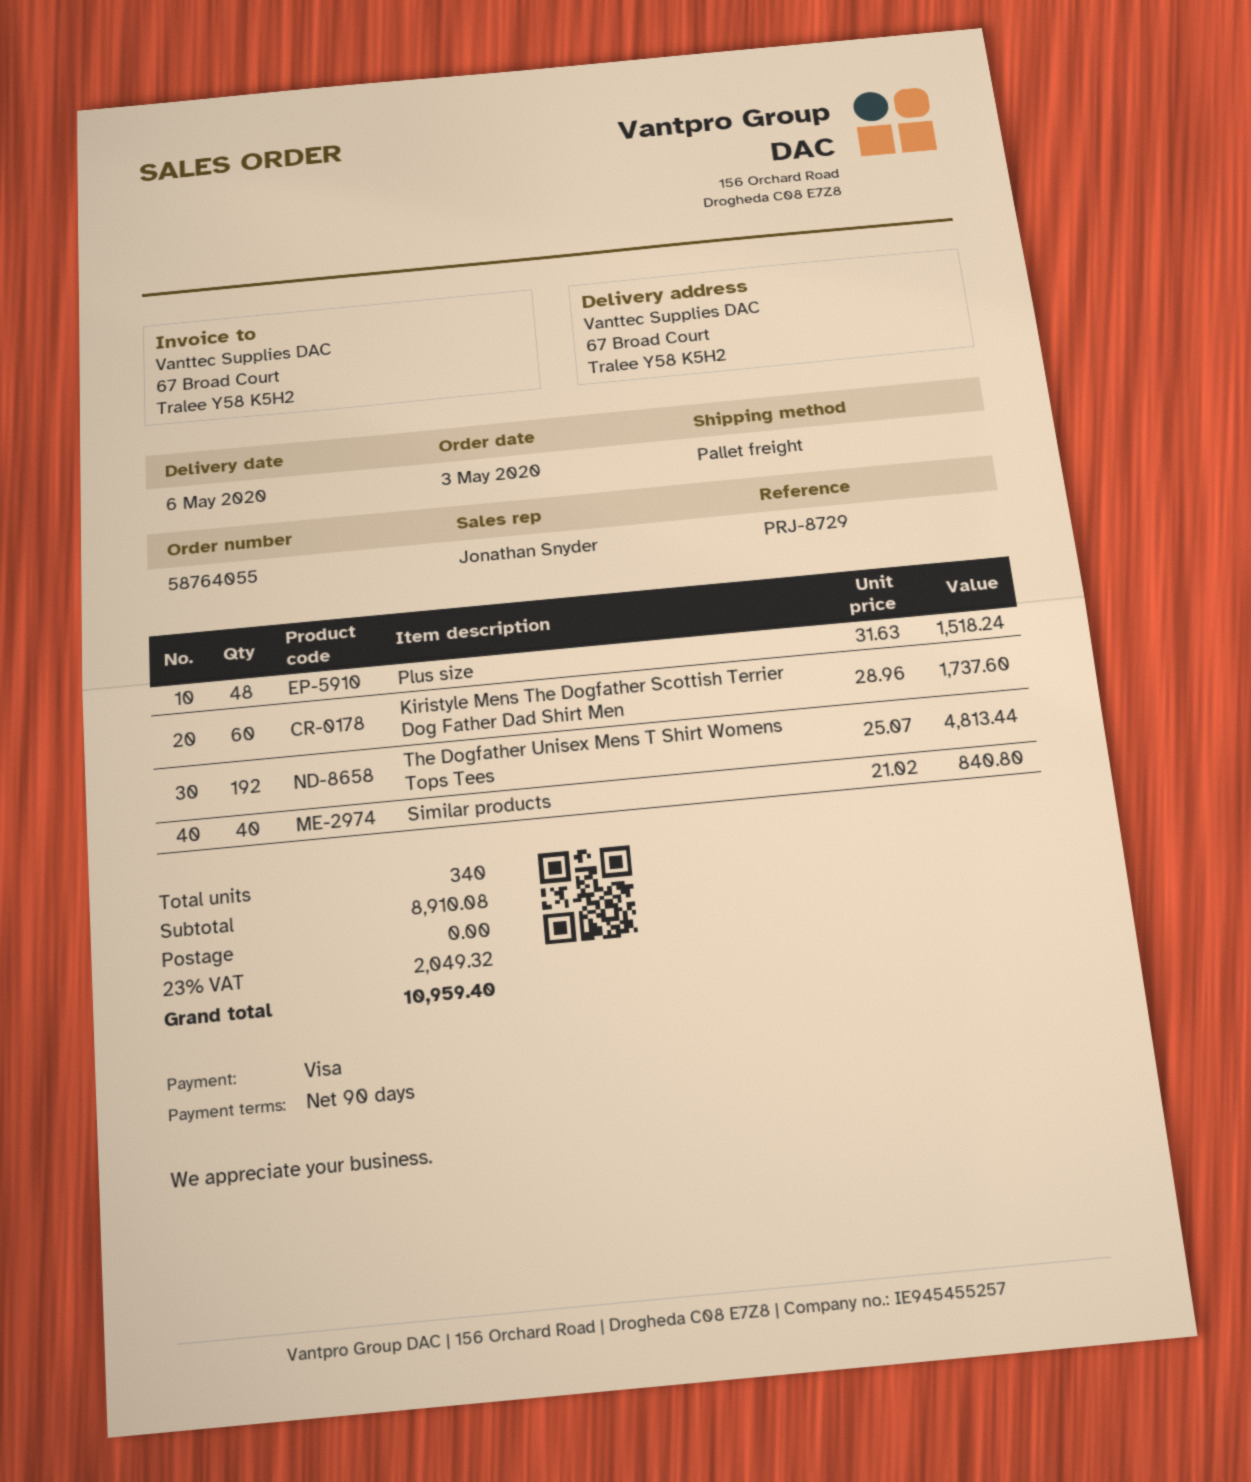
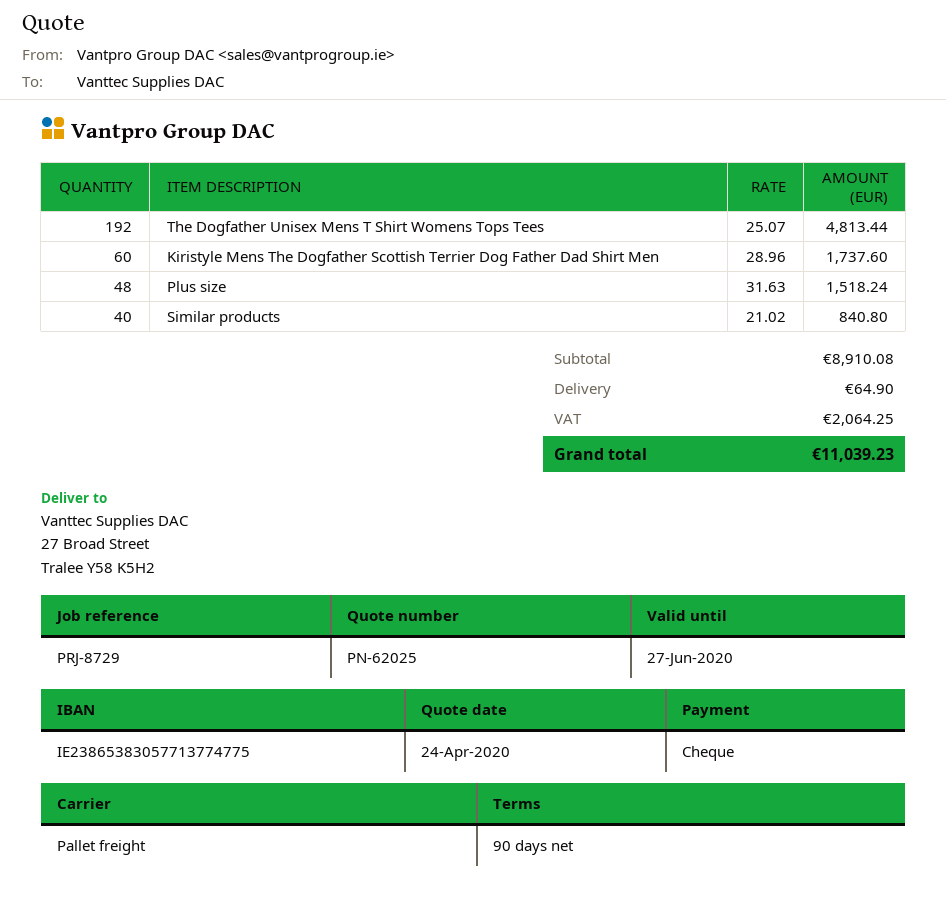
payment method: Visa -> cheque
ship to: 67 Broad Court, Tralee Y58 K5H2 -> 27 Broad Street, Tralee Y58 K5H2
shipping: 0.00 -> 64.90
tax: 2049.32 -> 2064.25
total: 10959.40 -> 11039.23

